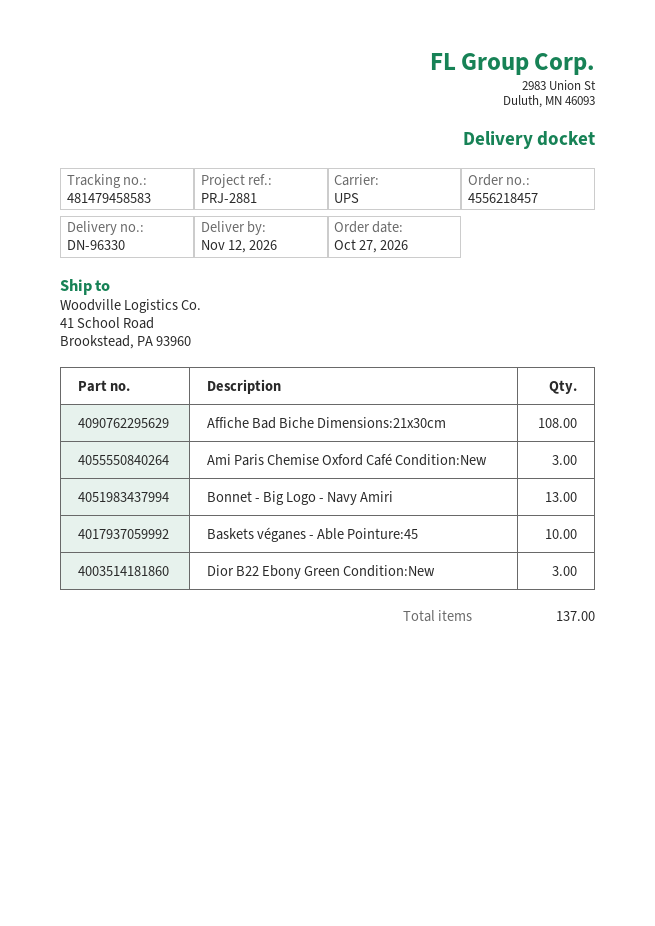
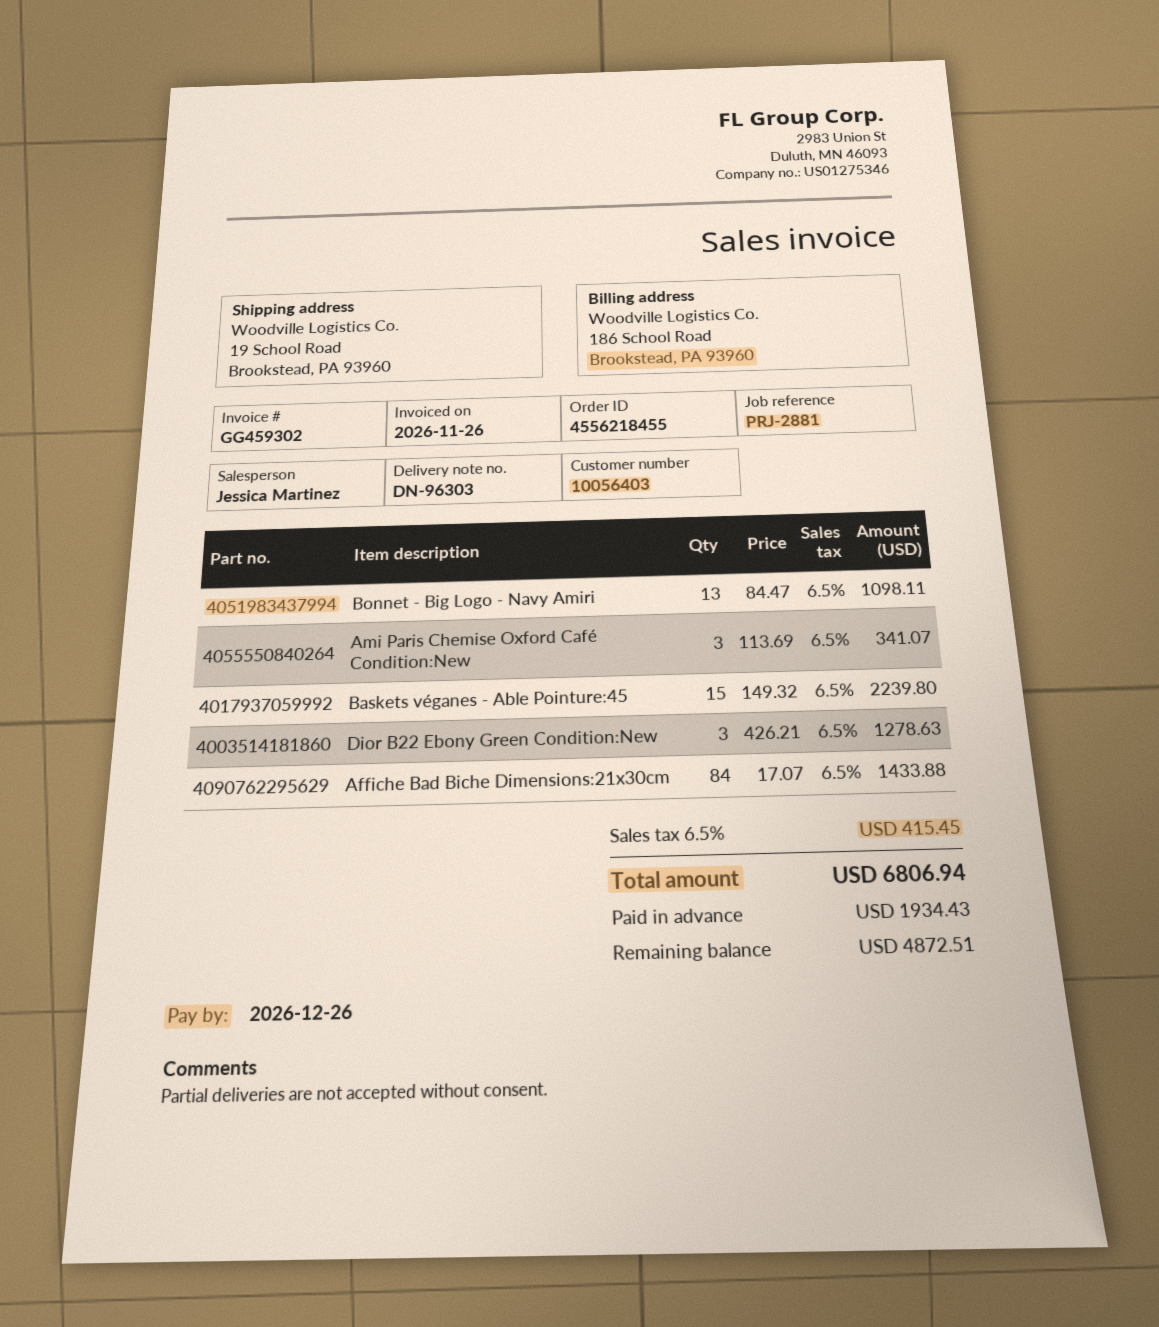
order number: 4556218457 -> 4556218455
delivery note number: DN-96330 -> DN-96303
ship to: 41 School Road, Brookstead, PA 93960 -> 19 School Road, Brookstead, PA 93960
Affiche Bad Biche Dimensions:21x30cm: 108 -> 84
Baskets véganes - Able Pointure:45: 10 -> 15

